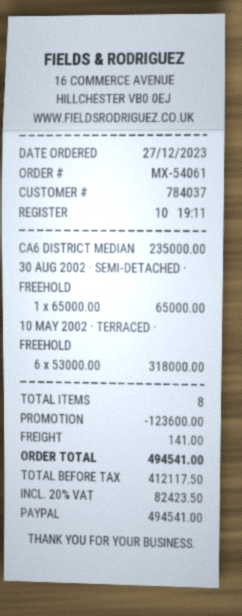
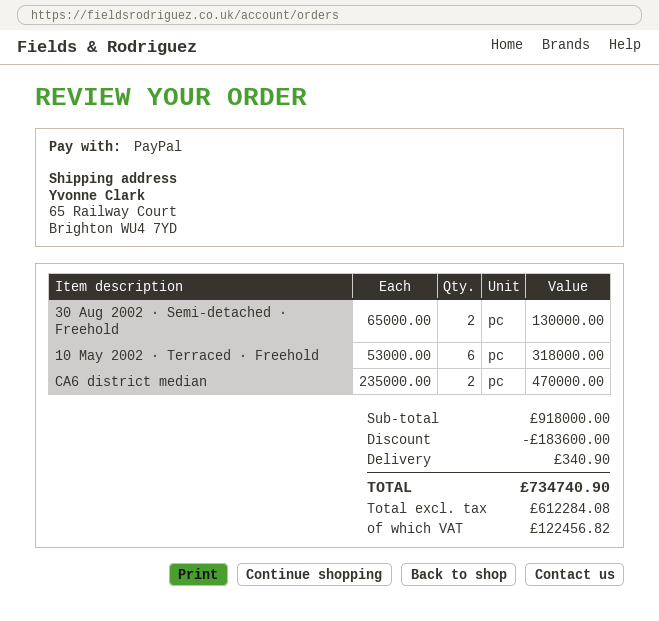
CA6 DISTRICT MEDIAN: 1 x 235000.00 = 235000.00 -> 2 x 235000.00 = 470000.00
30 AUG 2002 · SEMI-DETACHED · FREEHOLD: 1 x 65000.00 = 65000.00 -> 2 x 65000.00 = 130000.00
discount: 123600.00 -> 183600.00
shipping: 141.00 -> 340.90
net: 412117.50 -> 612284.08
tax: 82423.50 -> 122456.82
total: 494541.00 -> 734740.90

